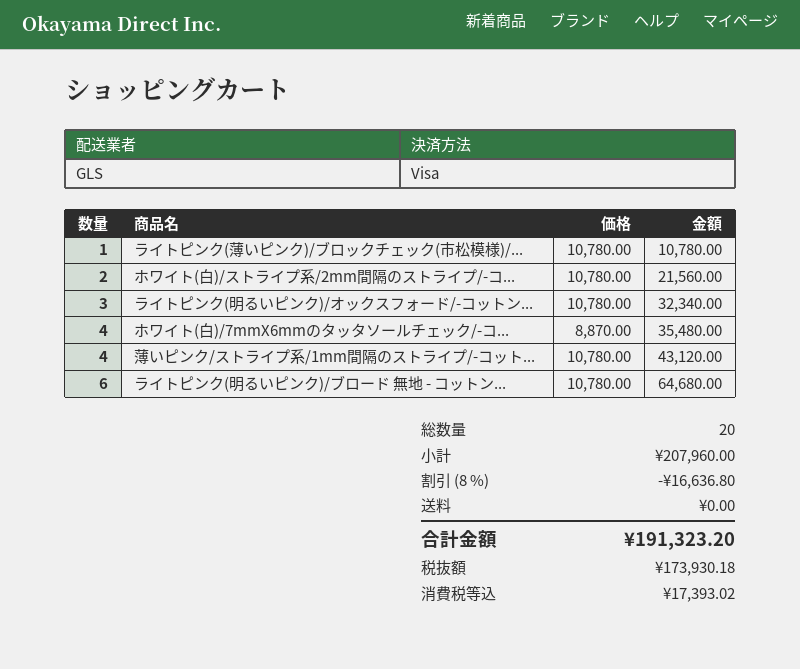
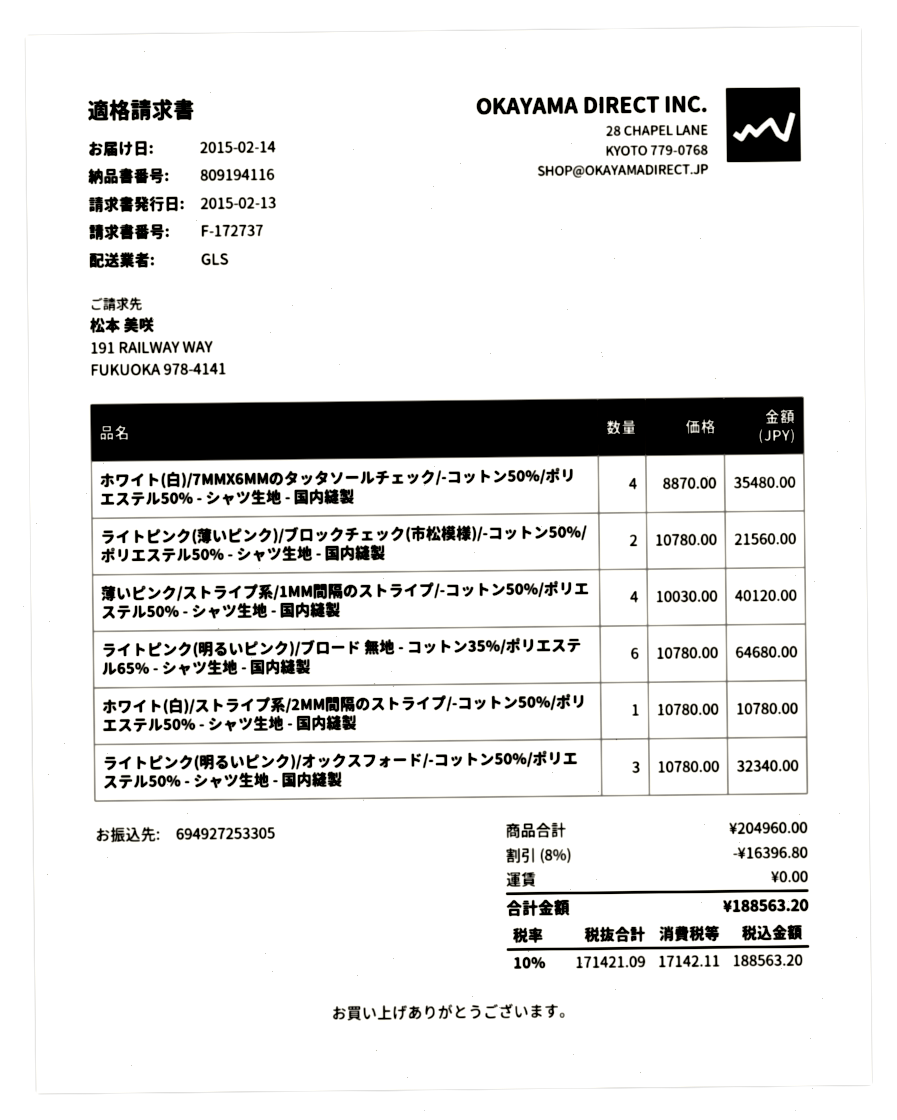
ライトピンク(薄いピンク)/ブロックチェック(市松模様)/...: 1 x 10780.00 = 10780.00 -> 2 x 10780.00 = 21560.00
ホワイト(白)/ストライプ系/2mm間隔のストライプ/-コ...: 2 x 10780.00 = 21560.00 -> 1 x 10780.00 = 10780.00
薄いピンク/ストライプ系/1mm間隔のストライプ/-コット...: 4 x 10780.00 = 43120.00 -> 4 x 10030.00 = 40120.00
subtotal: 207960.00 -> 204960.00
discount: 8% = 16636.80 -> 8% = 16396.80
net: 173930.18 -> 171421.09
tax: 17393.02 -> 17142.11
total: 191323.20 -> 188563.20

